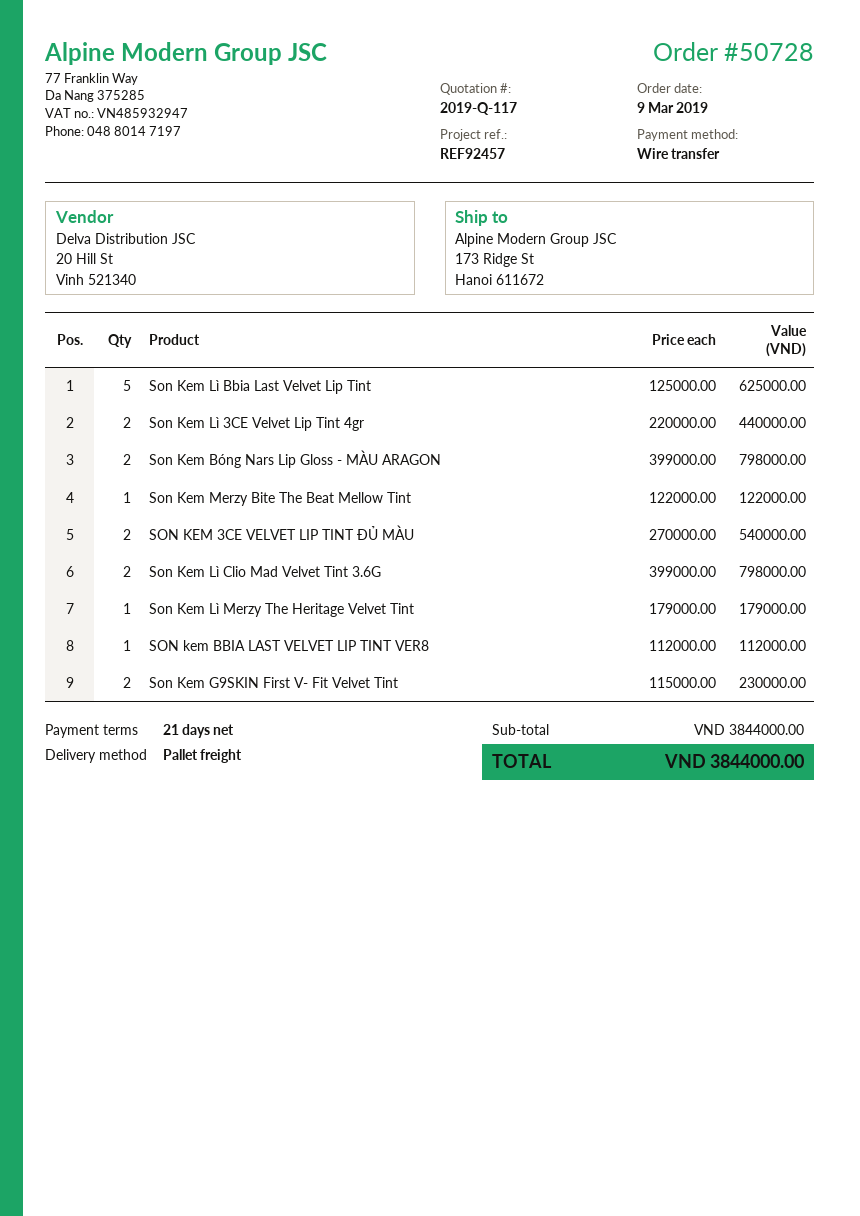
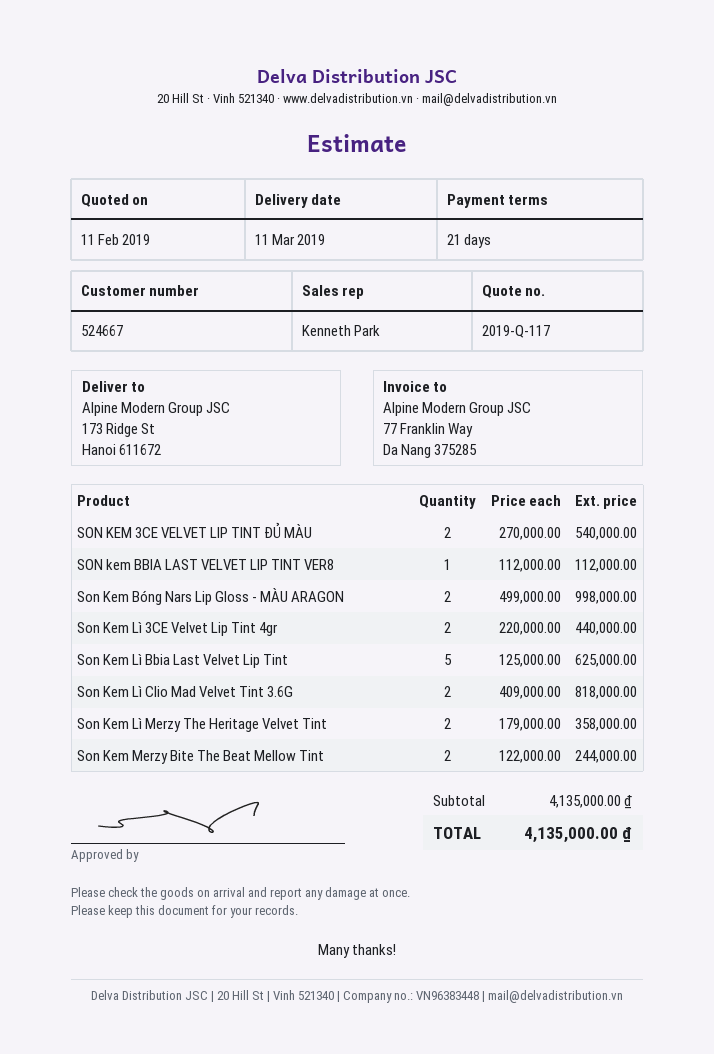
Son Kem Bóng Nars Lip Gloss - MÀU ARAGON: 2 x 399000.00 = 798000.00 -> 2 x 499000.00 = 998000.00
Son Kem Merzy Bite The Beat Mellow Tint: 1 x 122000.00 = 122000.00 -> 2 x 122000.00 = 244000.00
Son Kem Lì Clio Mad Velvet Tint 3.6G: 2 x 399000.00 = 798000.00 -> 2 x 409000.00 = 818000.00
Son Kem Lì Merzy The Heritage Velvet Tint: 1 x 179000.00 = 179000.00 -> 2 x 179000.00 = 358000.00
Son Kem G9SKIN First V- Fit Velvet Tint: 2 x 115000.00 = 230000.00 -> none
subtotal: 3844000.00 -> 4135000.00
total: 3844000.00 -> 4135000.00

